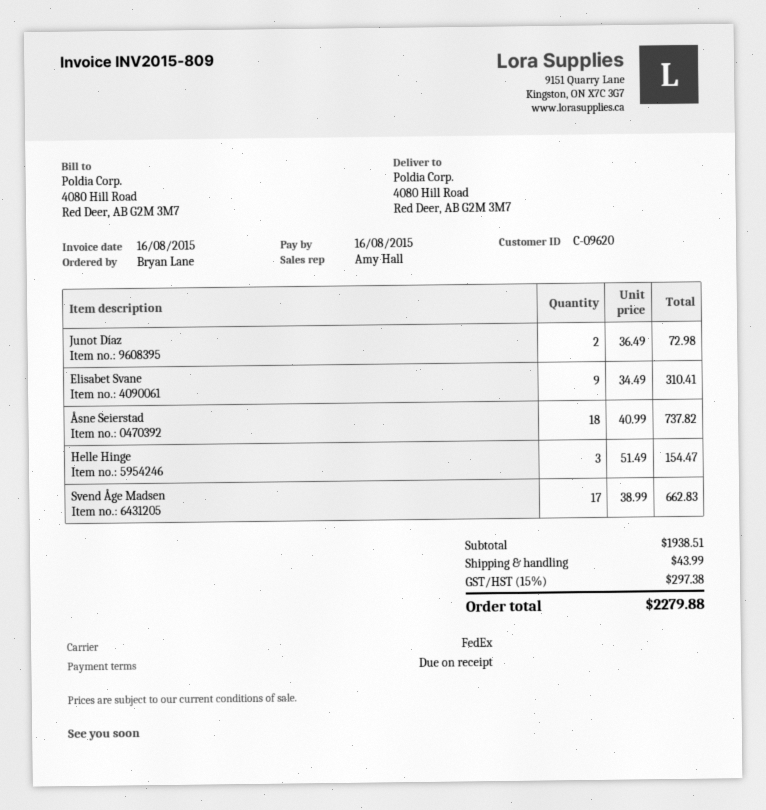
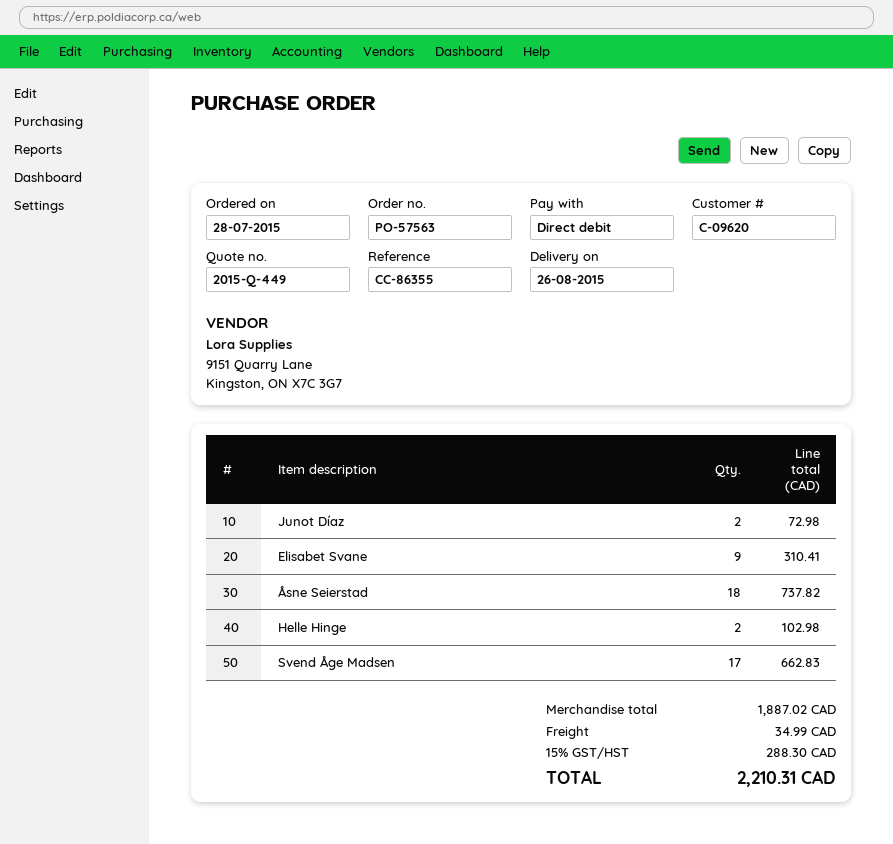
Helle Hinge: 3 for 154.47 -> 2 for 102.98
subtotal: 1938.51 -> 1887.02
shipping: 43.99 -> 34.99
tax: 15% = 297.38 -> 15% = 288.30
total: 2279.88 -> 2210.31

